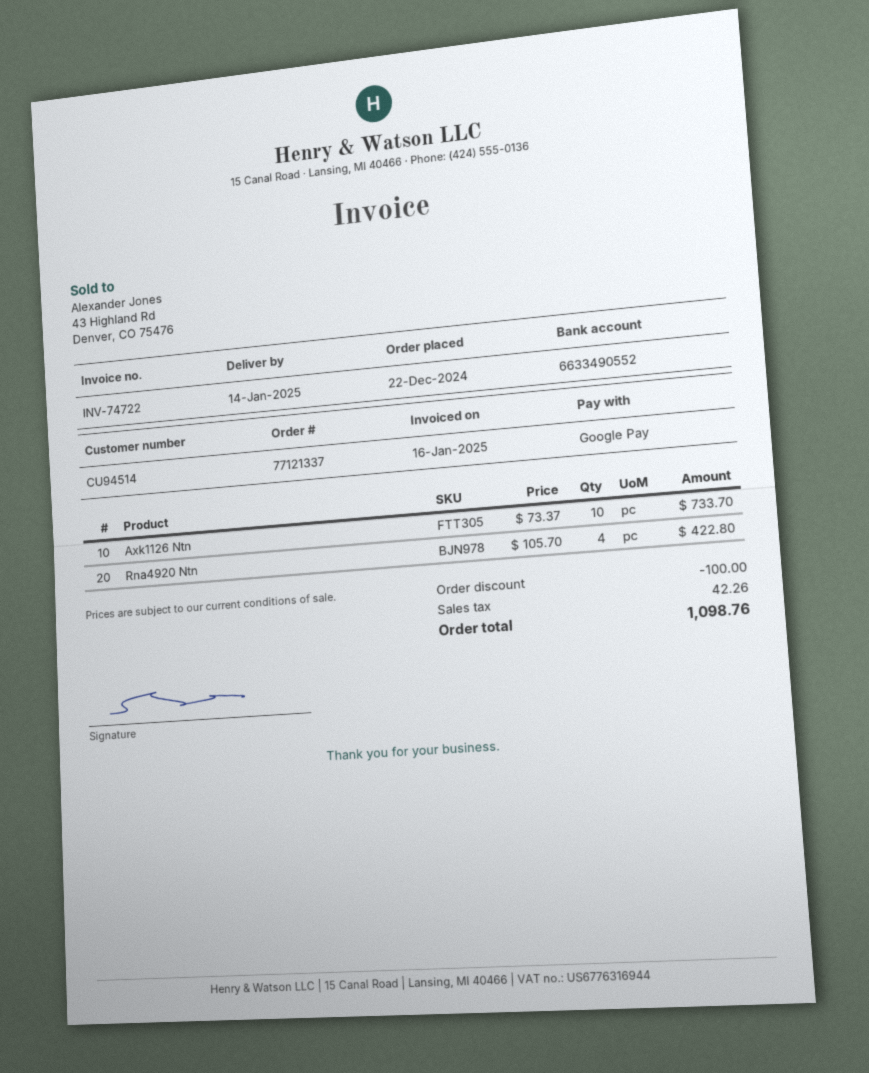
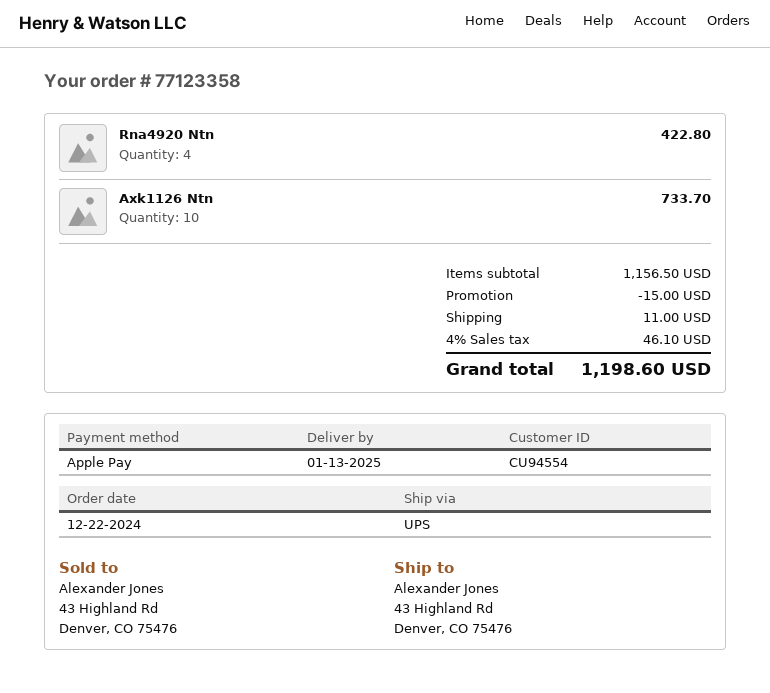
order number: 77121337 -> 77123358
delivery date: 2025-01-14 -> 2025-01-13
customer number: CU94514 -> CU94554
payment method: Google Pay -> Apple Pay
discount: 100.00 -> 15.00
shipping: none -> 11.00
tax: 42.26 -> 46.10
total: 1098.76 -> 1198.60

